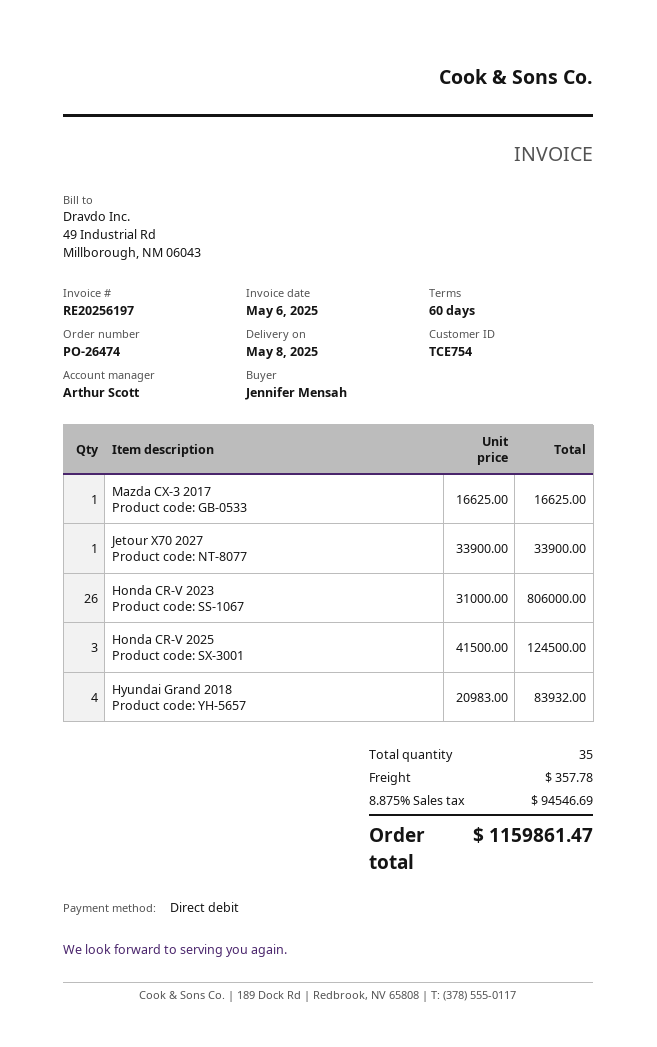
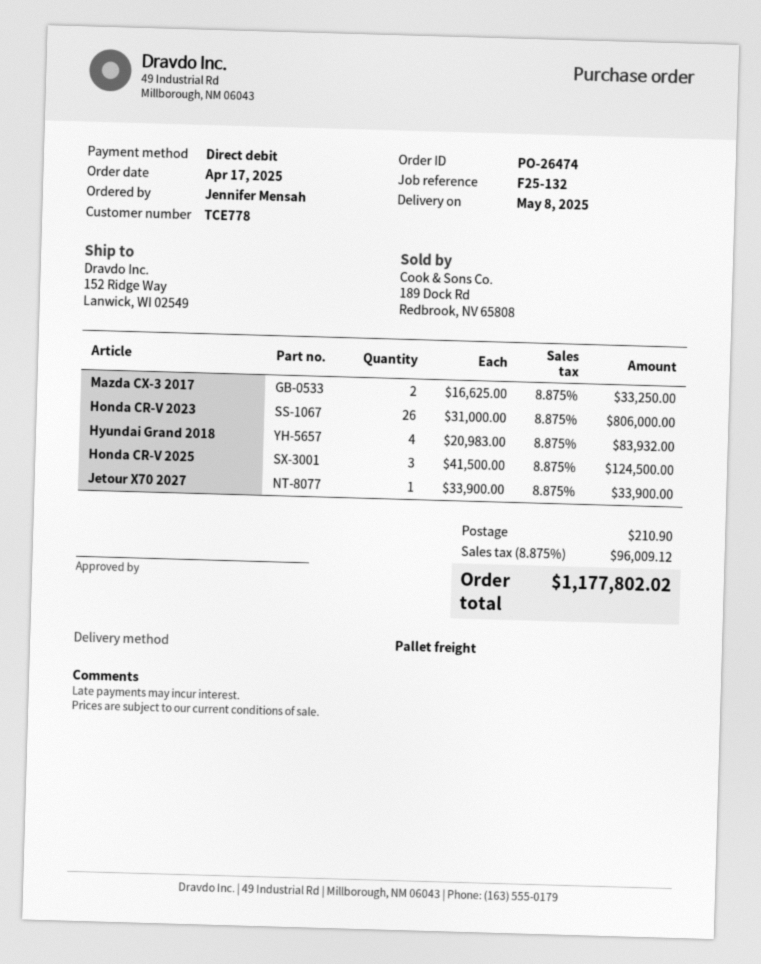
customer number: TCE754 -> TCE778
Mazda CX-3 2017: 1 x 16625.00 = 16625.00 -> 2 x 16625.00 = 33250.00
shipping: 357.78 -> 210.90
tax: 8.875% = 94546.69 -> 8.875% = 96009.12
total: 1159861.47 -> 1177802.02

